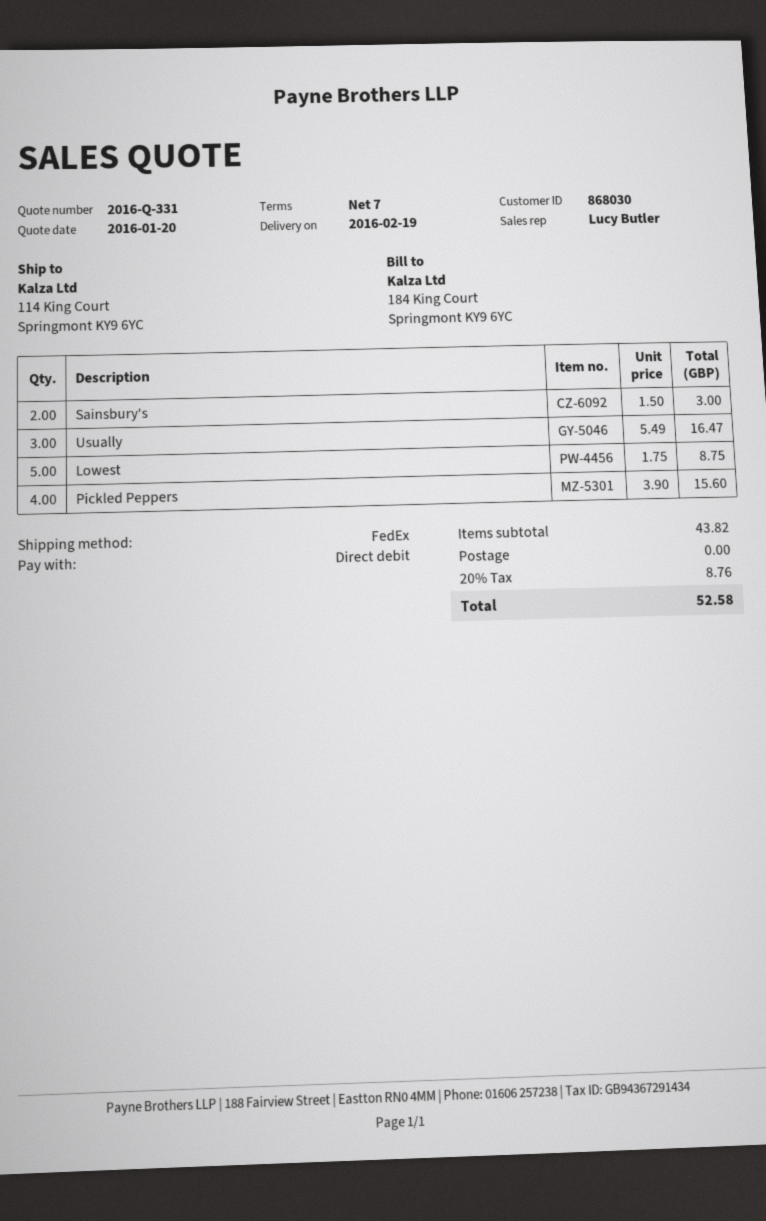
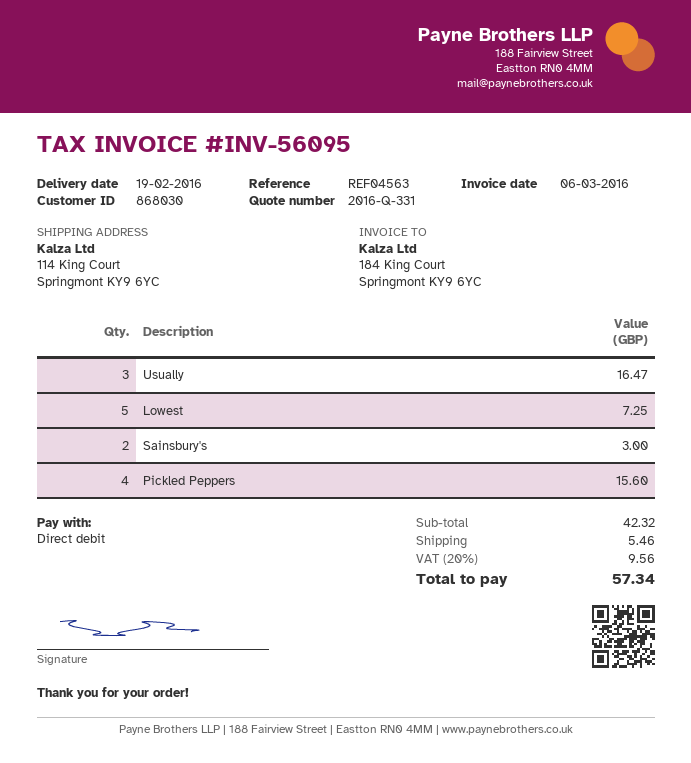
Lowest: 5 for 8.75 -> 5 for 7.25
subtotal: 43.82 -> 42.32
shipping: 0.00 -> 5.46
tax: 20% = 8.76 -> 20% = 9.56
total: 52.58 -> 57.34

